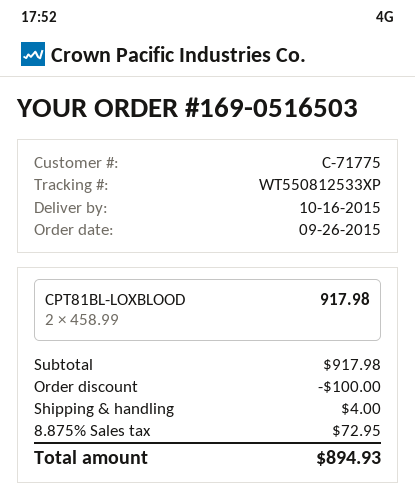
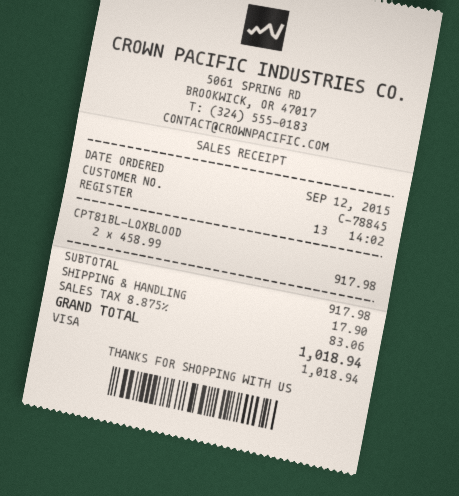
order date: 2015-09-26 -> 2015-09-12
customer number: C-71775 -> C-78845
discount: 100.00 -> none
shipping: 4.00 -> 17.90
tax: 8.875% = 72.95 -> 8.875% = 83.06
total: 894.93 -> 1018.94

